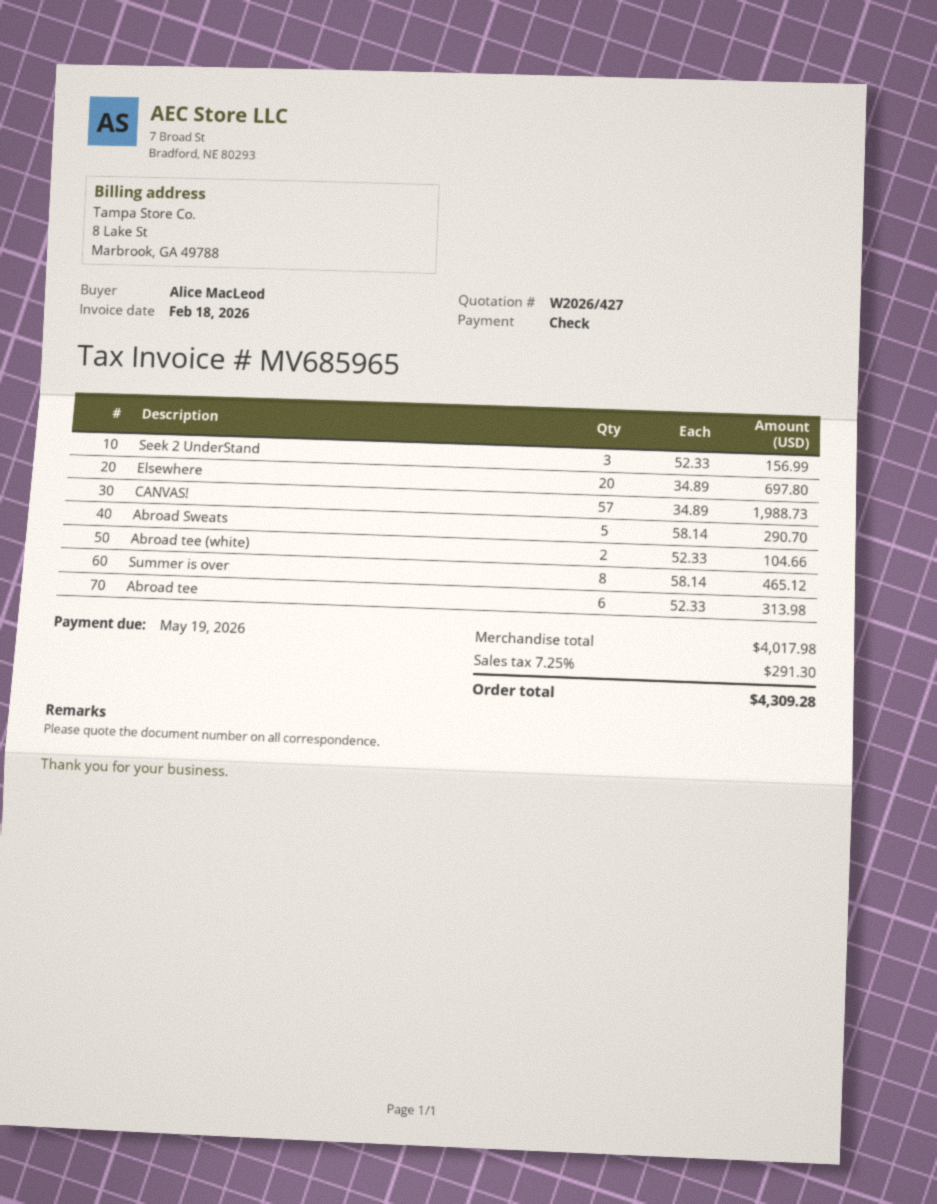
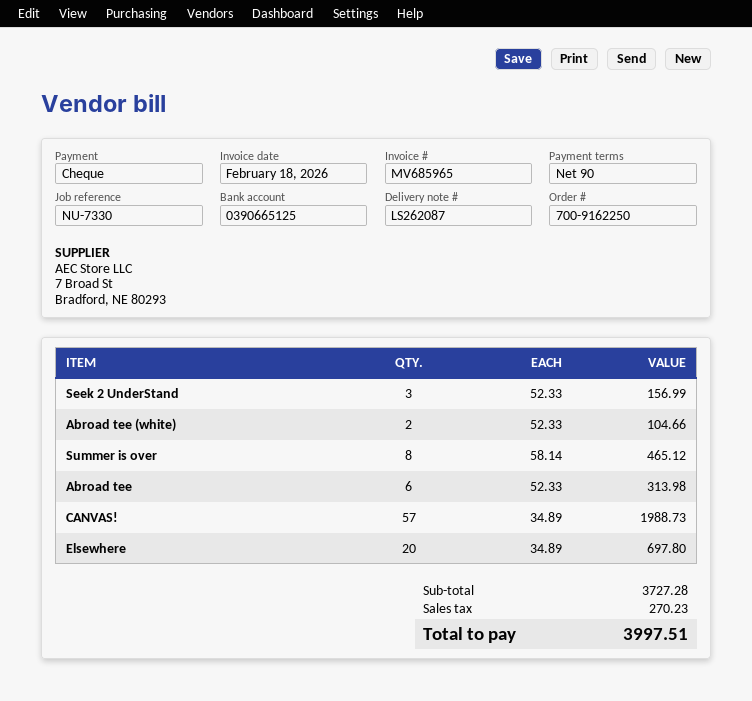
Abroad Sweats: 5 x 58.14 = 290.70 -> none
subtotal: 4017.98 -> 3727.28
tax: 291.30 -> 270.23
total: 4309.28 -> 3997.51

